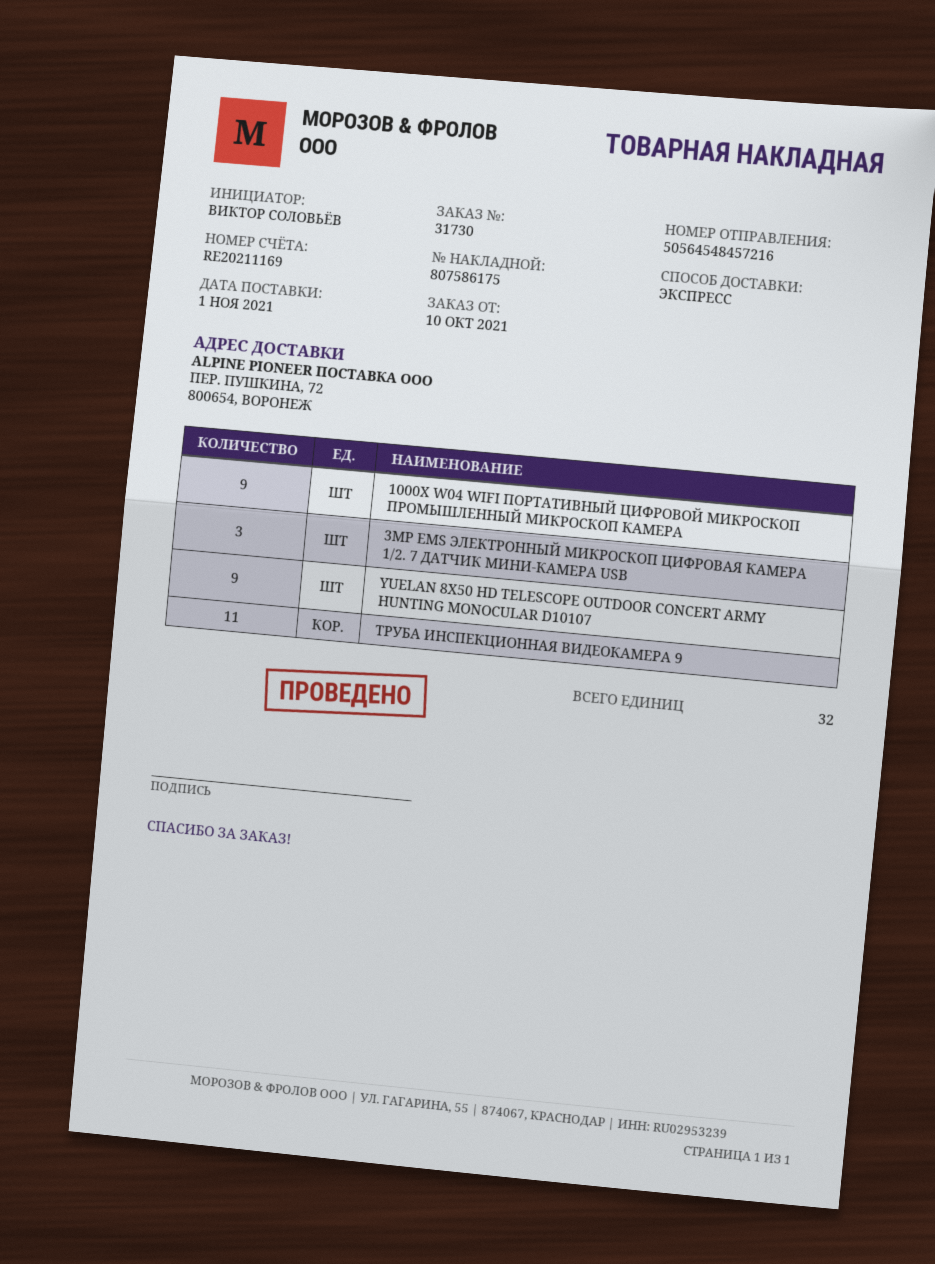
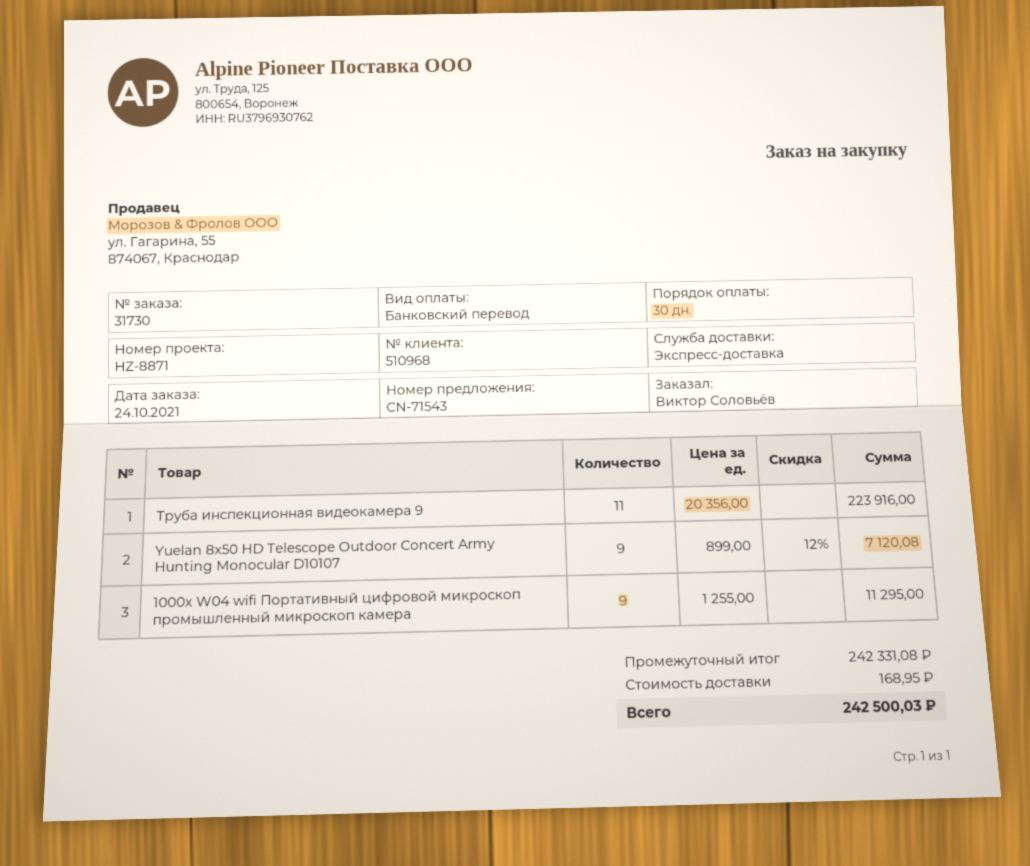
order date: 2021-10-10 -> 2021-10-24
3MP EMS ЭЛЕКТРОННЫЙ МИКРОСКОП ЦИФРОВАЯ КАМЕРА 1/2. 7 ДАТЧИК МИНИ-КАМЕРА USB: 3 -> none

